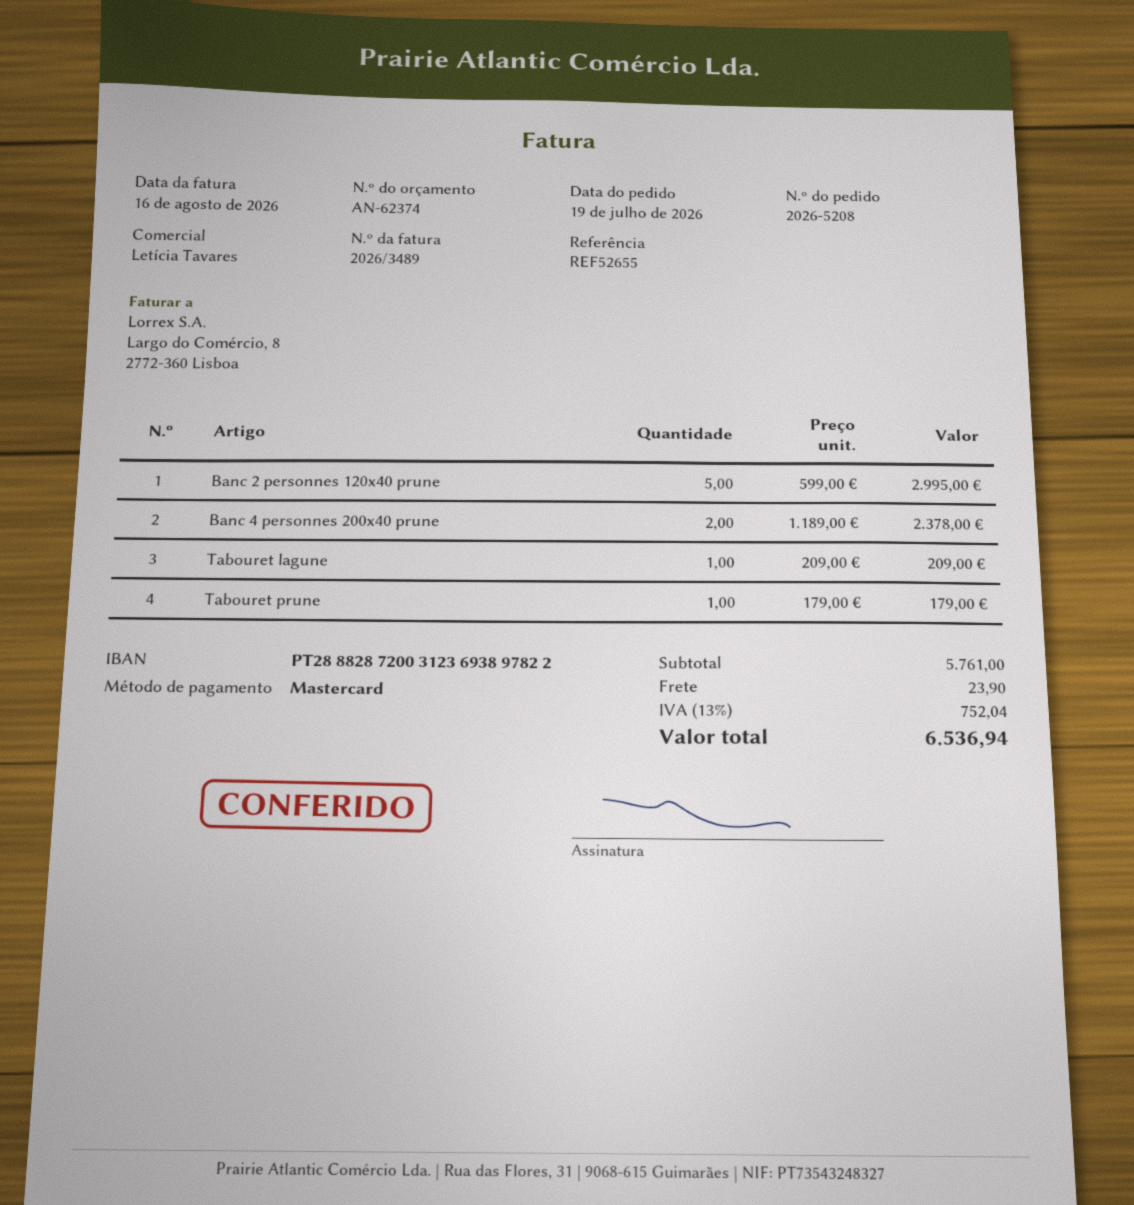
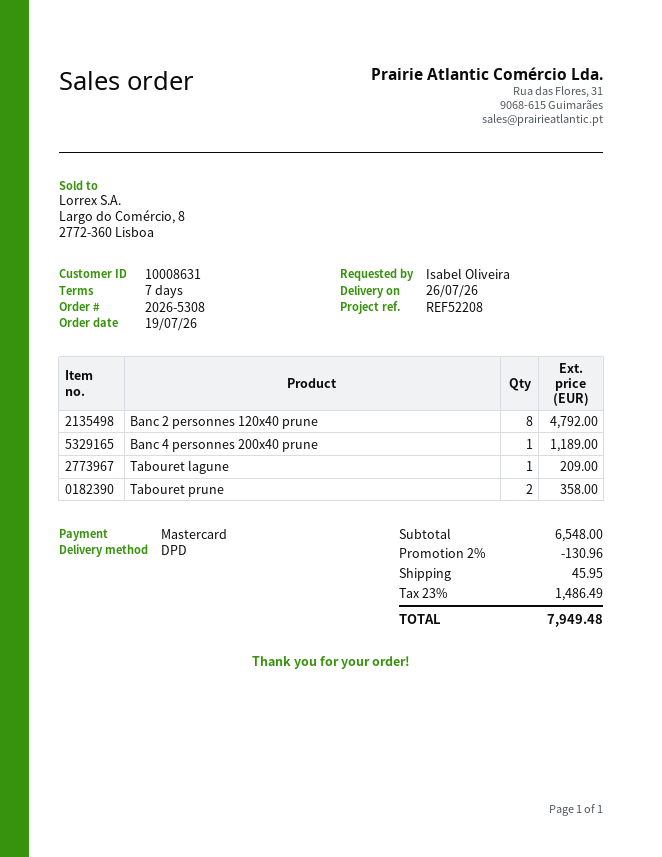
order number: 2026-5208 -> 2026-5308
reference: REF52655 -> REF52208
Banc 2 personnes 120x40 prune: 5 for 2995.00 -> 8 for 4792.00
Banc 4 personnes 200x40 prune: 2 for 2378.00 -> 1 for 1189.00
Tabouret prune: 1 for 179.00 -> 2 for 358.00
subtotal: 5761.00 -> 6548.00
discount: none -> 2% = 130.96
shipping: 23.90 -> 45.95
tax: 13% = 752.04 -> 23% = 1486.49
total: 6536.94 -> 7949.48

